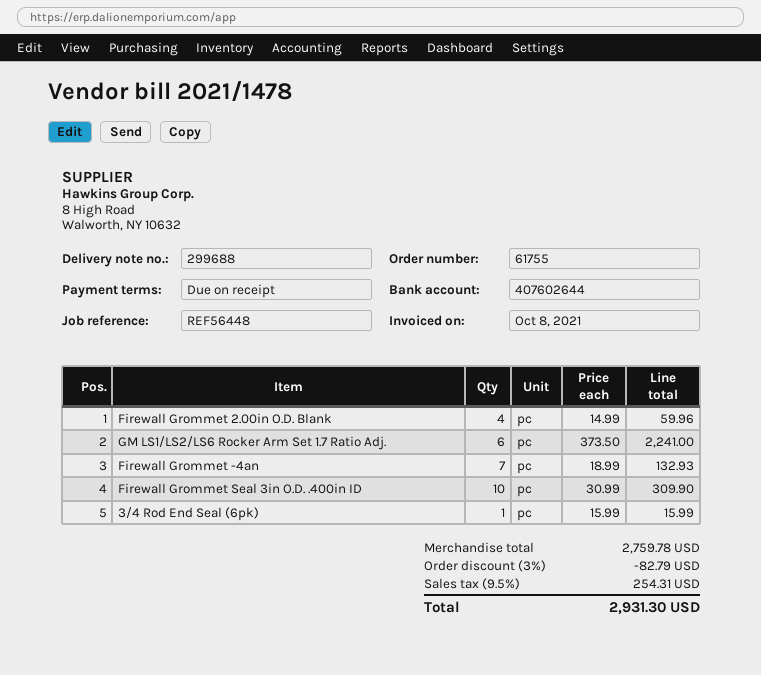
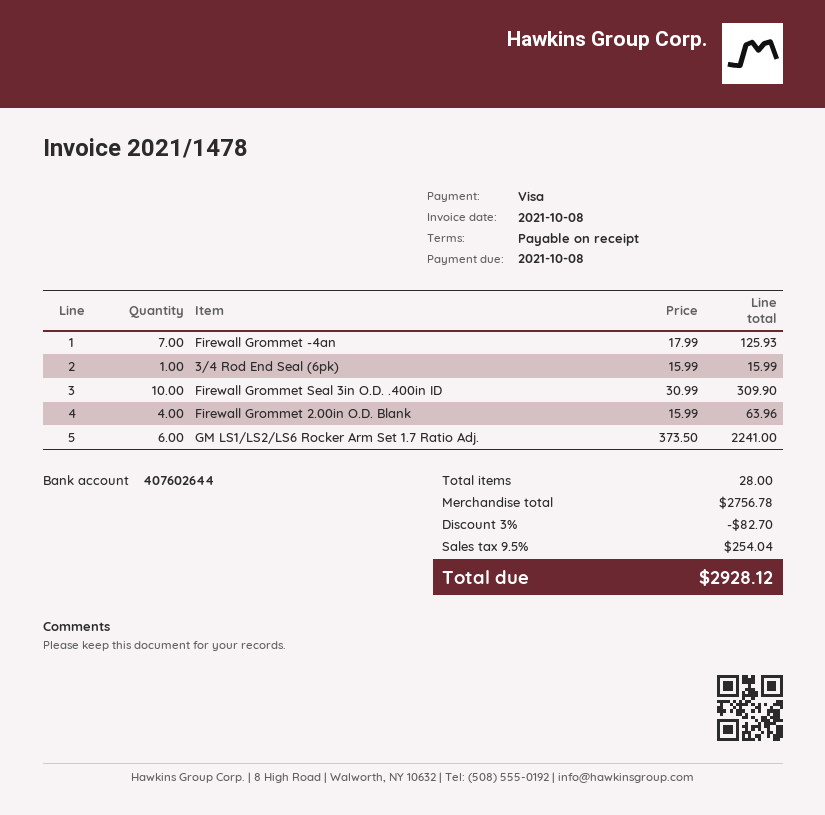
Firewall Grommet 2.00in O.D. Blank: 4 x 14.99 = 59.96 -> 4 x 15.99 = 63.96
Firewall Grommet -4an: 7 x 18.99 = 132.93 -> 7 x 17.99 = 125.93
subtotal: 2759.78 -> 2756.78
discount: 3% = 82.79 -> 3% = 82.70
tax: 9.5% = 254.31 -> 9.5% = 254.04
total: 2931.30 -> 2928.12

